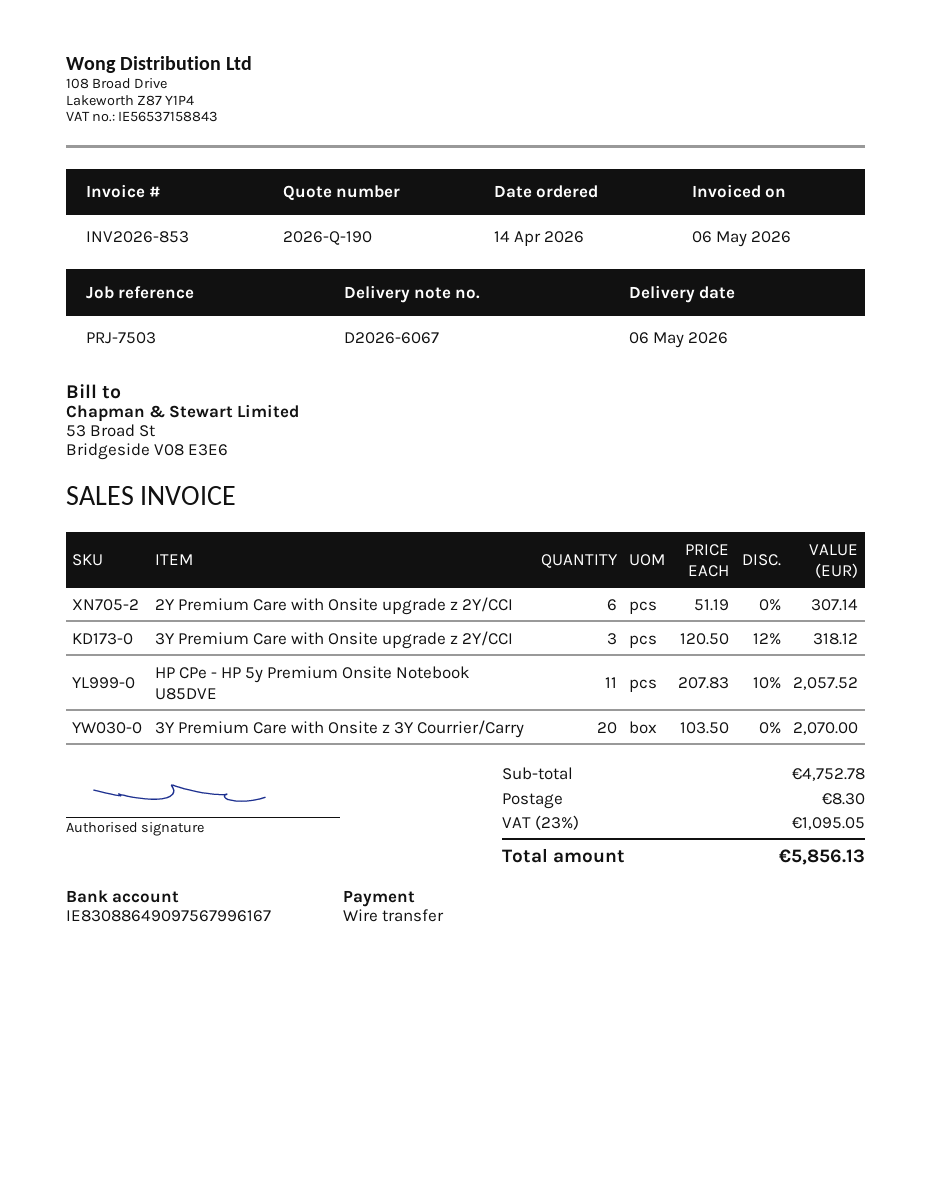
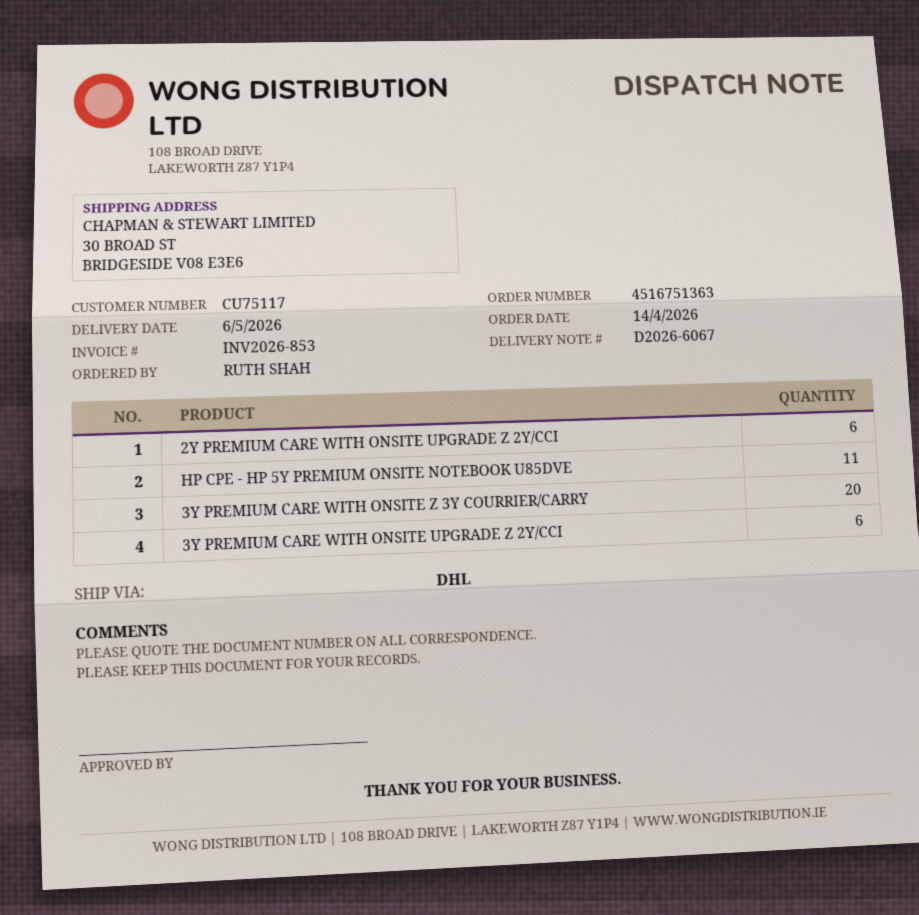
3Y Premium Care with Onsite upgrade z 2Y/CCI: 3 -> 6

